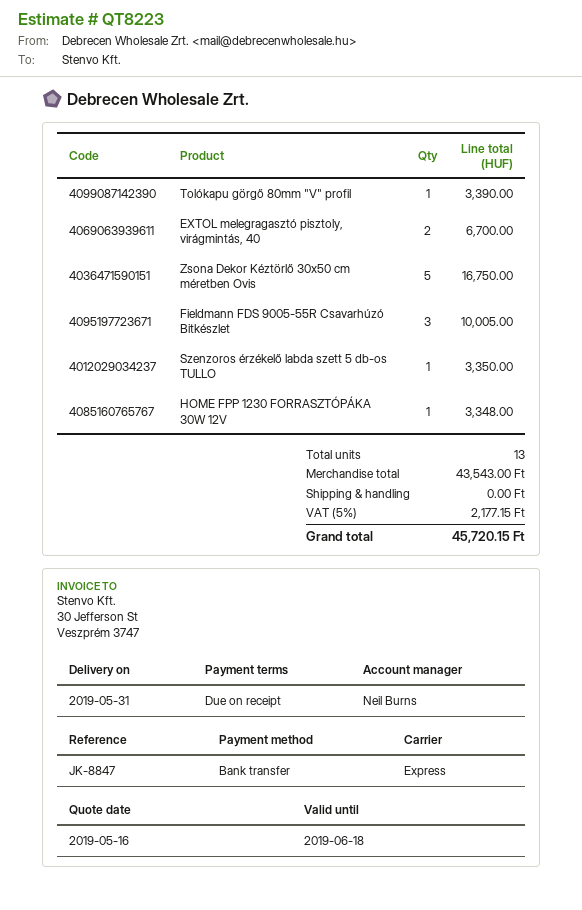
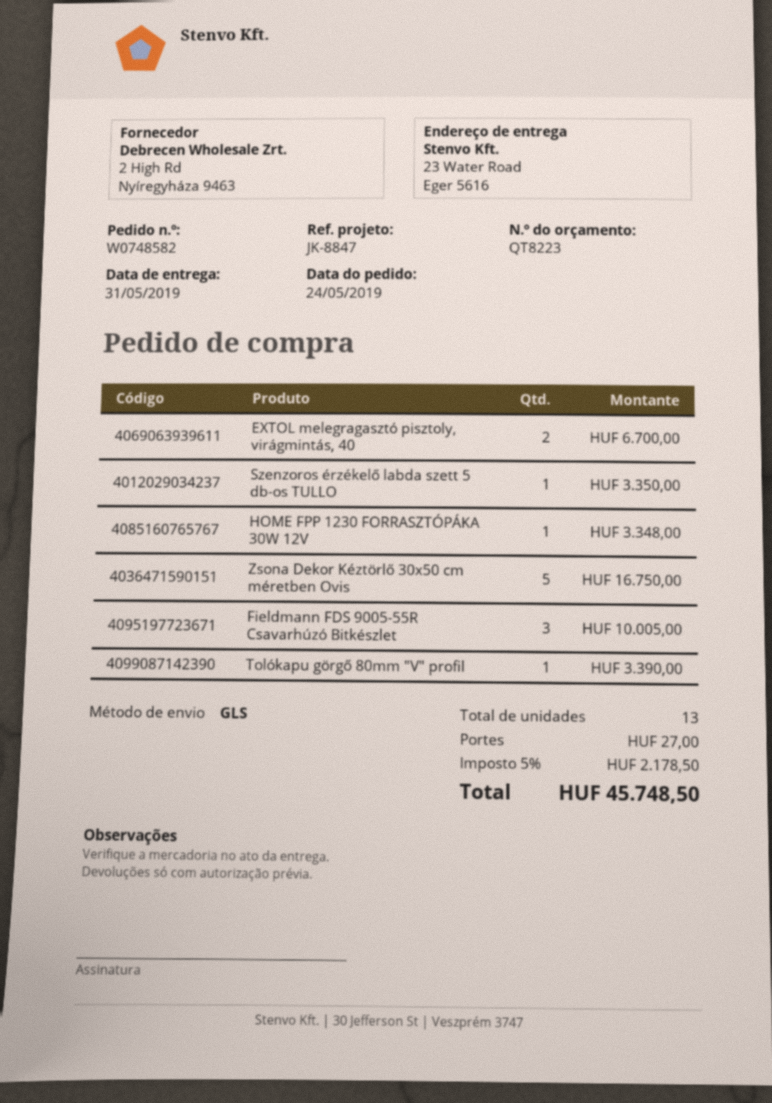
shipping method: express -> GLS
shipping: 0.00 -> 27.00
tax: 5% = 2177.15 -> 5% = 2178.50
total: 45720.15 -> 45748.50

